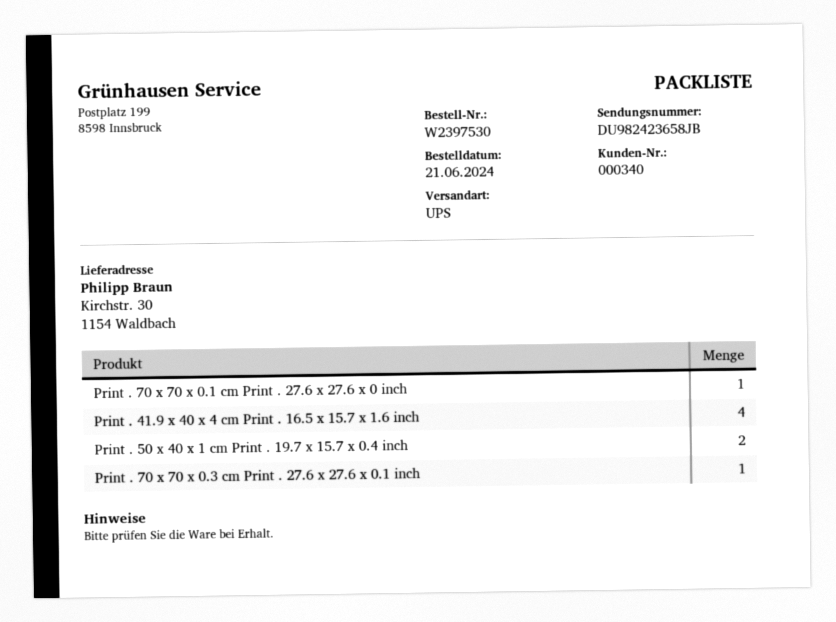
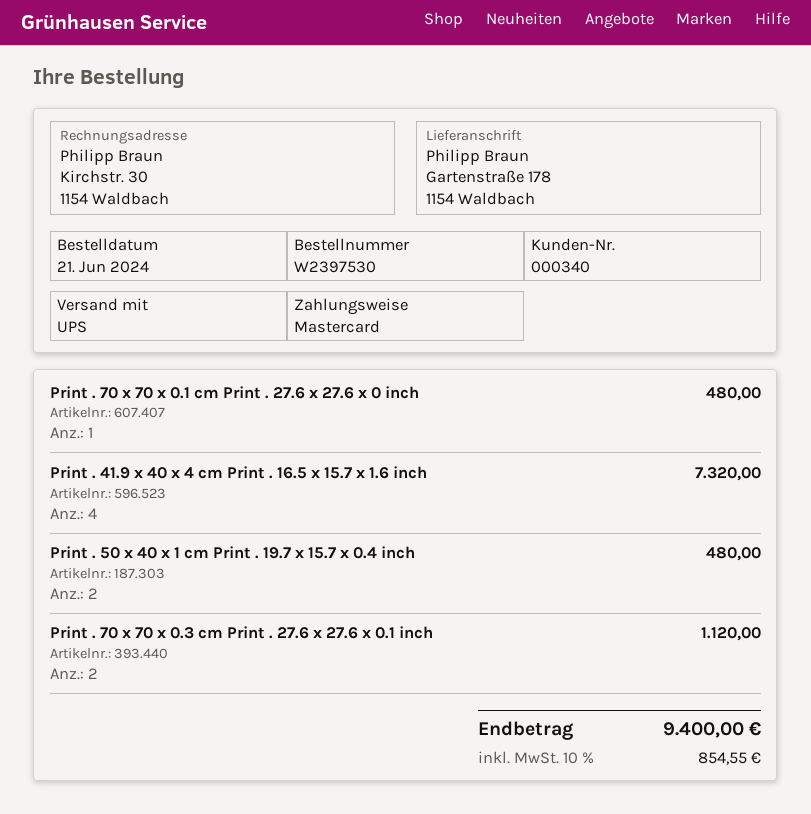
ship to: Kirchstr. 30, 1154 Waldbach -> Gartenstraße 178, 1154 Waldbach
Print . 70 x 70 x 0.3 cm Print . 27.6 x 27.6 x 0.1 inch: 1 -> 2

